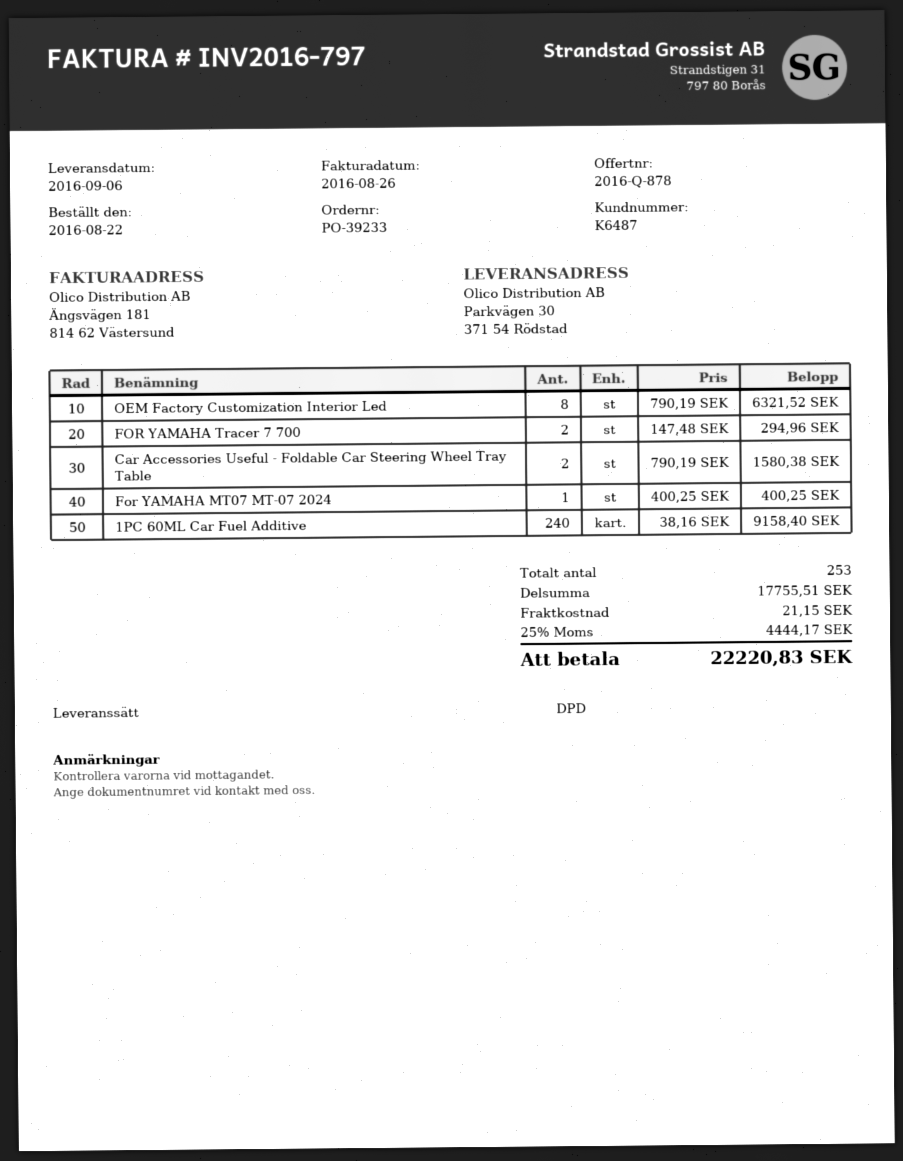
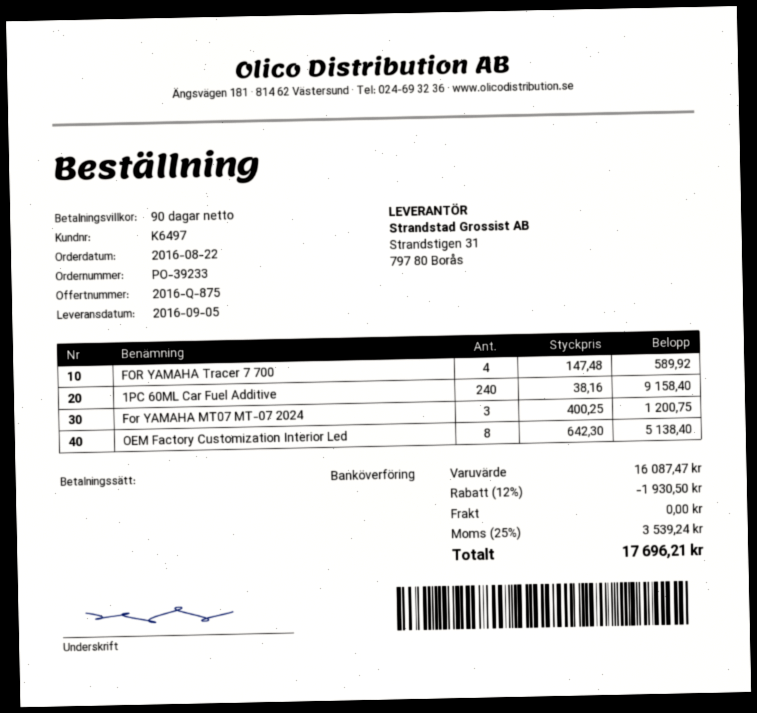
quote number: 2016-Q-878 -> 2016-Q-875
delivery date: 2016-09-06 -> 2016-09-05
customer number: K6487 -> K6497
OEM Factory Customization Interior Led: 8 x 790.19 = 6321.52 -> 8 x 642.30 = 5138.40
FOR YAMAHA Tracer 7 700: 2 x 147.48 = 294.96 -> 4 x 147.48 = 589.92
Car Accessories Useful - Foldable Car Steering Wheel Tray Table: 2 x 790.19 = 1580.38 -> none
For YAMAHA MT07 MT-07 2024: 1 x 400.25 = 400.25 -> 3 x 400.25 = 1200.75
subtotal: 17755.51 -> 16087.47
discount: none -> 12% = 1930.50
shipping: 21.15 -> 0.00
tax: 25% = 4444.17 -> 25% = 3539.24
total: 22220.83 -> 17696.21

